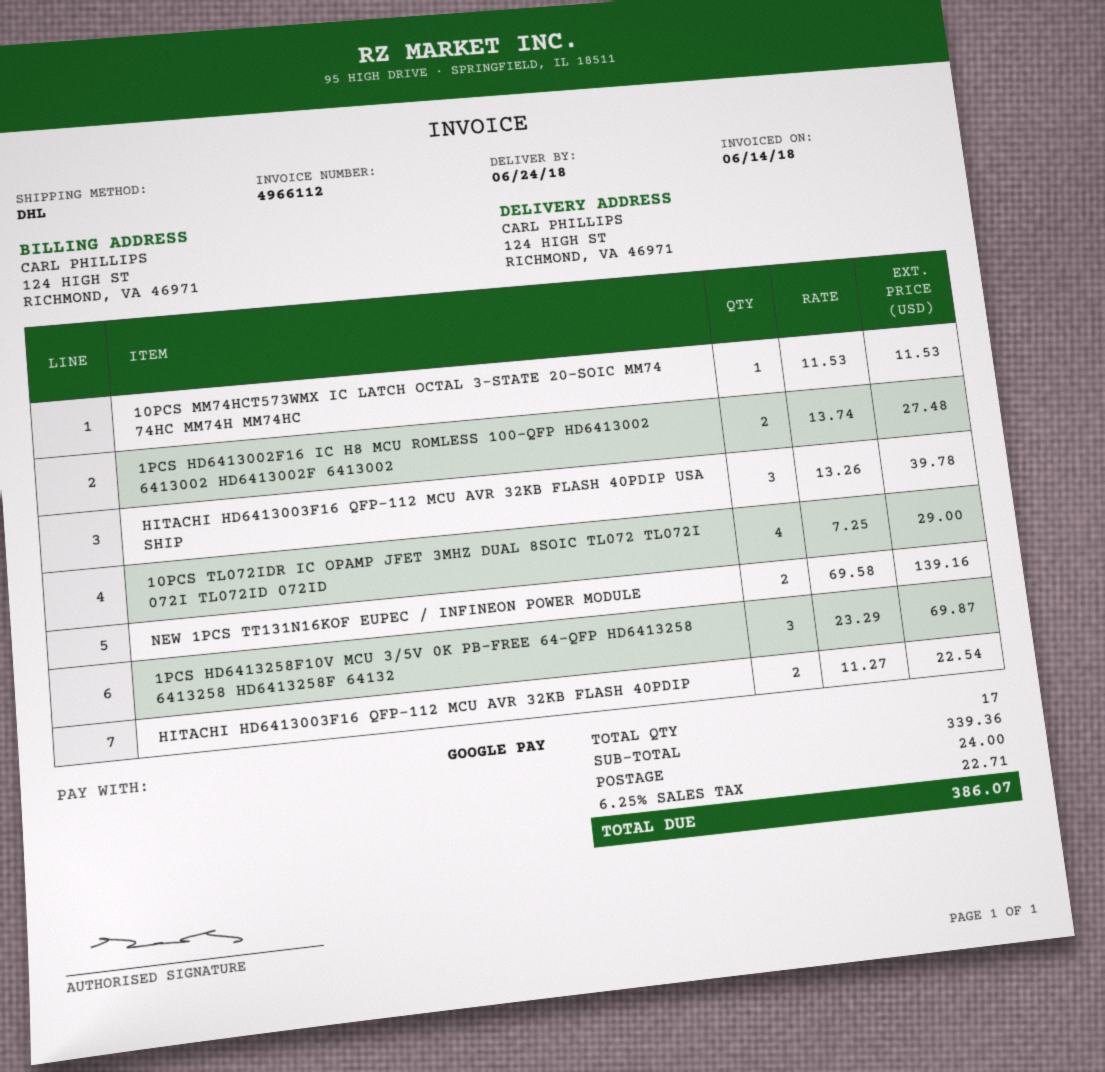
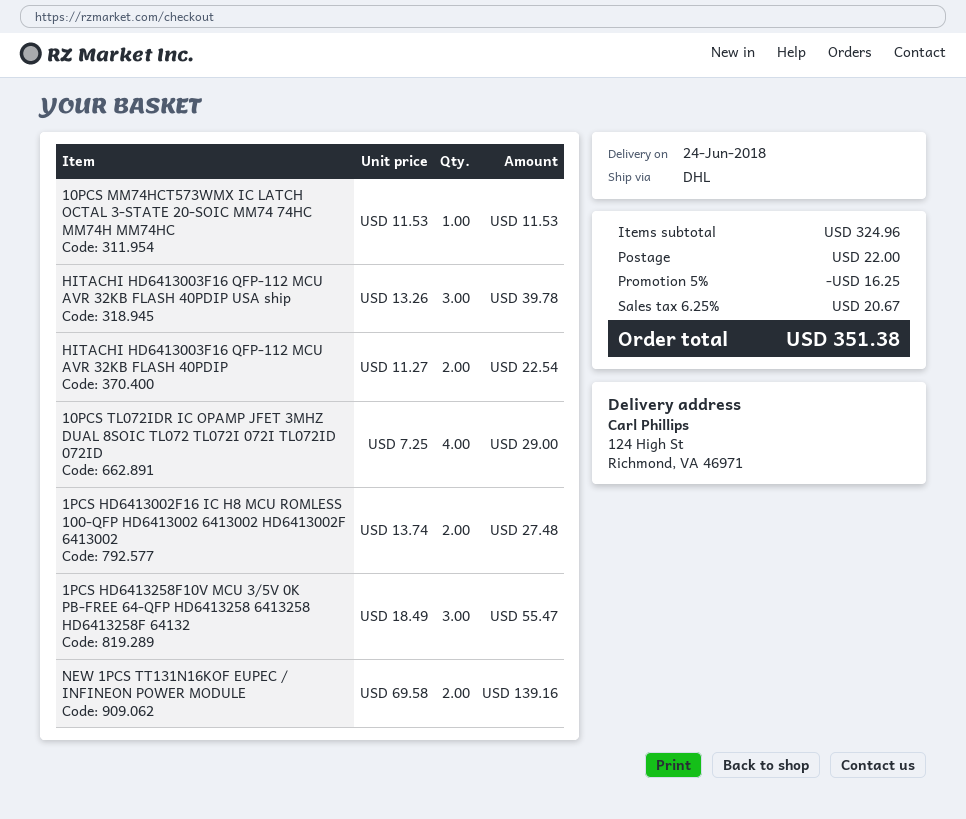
1PCS HD6413258F10V MCU 3/5V 0K PB-FREE 64-QFP HD6413258 6413258 HD6413258F 64132: 3 x 23.29 = 69.87 -> 3 x 18.49 = 55.47
subtotal: 339.36 -> 324.96
discount: none -> 5% = 16.25
shipping: 24.00 -> 22.00
tax: 6.25% = 22.71 -> 6.25% = 20.67
total: 386.07 -> 351.38

